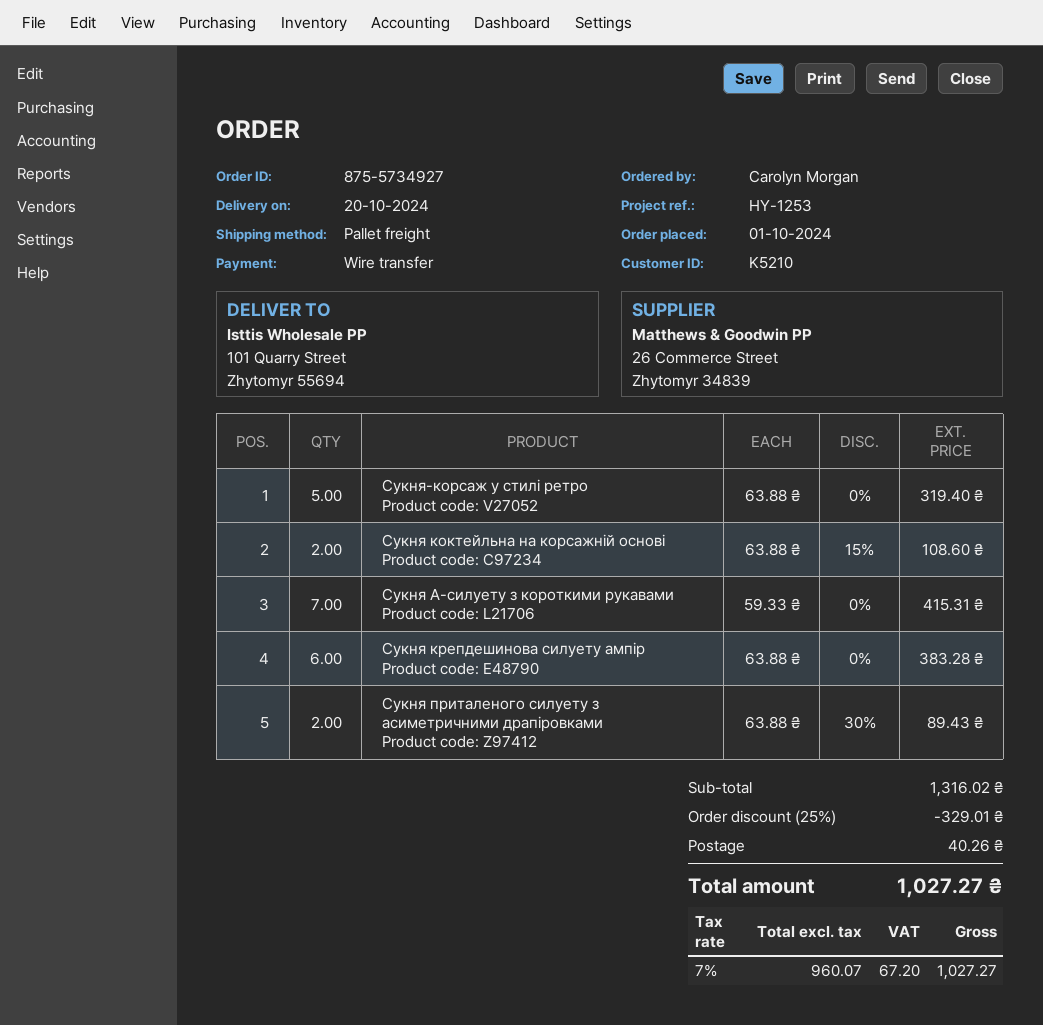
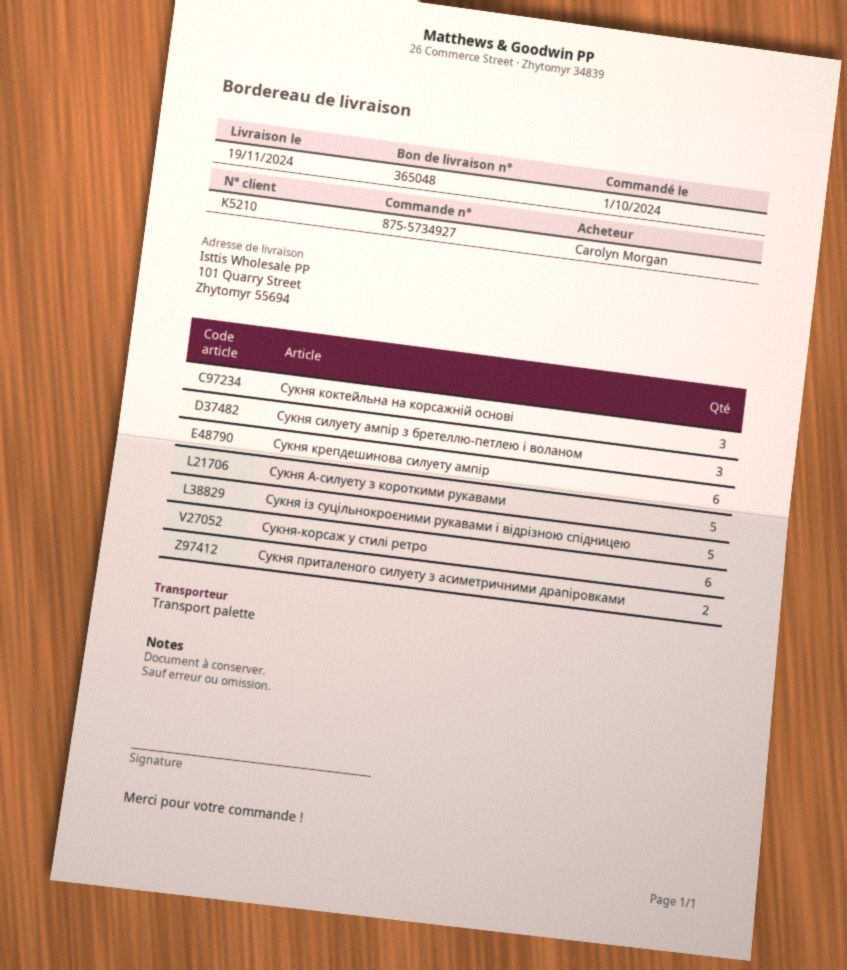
delivery date: 2024-10-20 -> 2024-11-19
Сукня-корсаж у стилі ретро: 5 -> 6
Сукня коктейльна на корсажній основі: 2 -> 3
Сукня А-силуету з короткими рукавами: 7 -> 5
Сукня силуету ампір з бретеллю-петлею і воланом: none -> 3
Сукня із суцільнокроєними рукавами і відрізною спідницею: none -> 5

